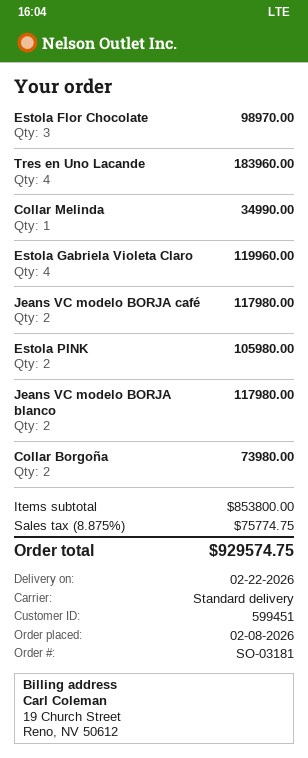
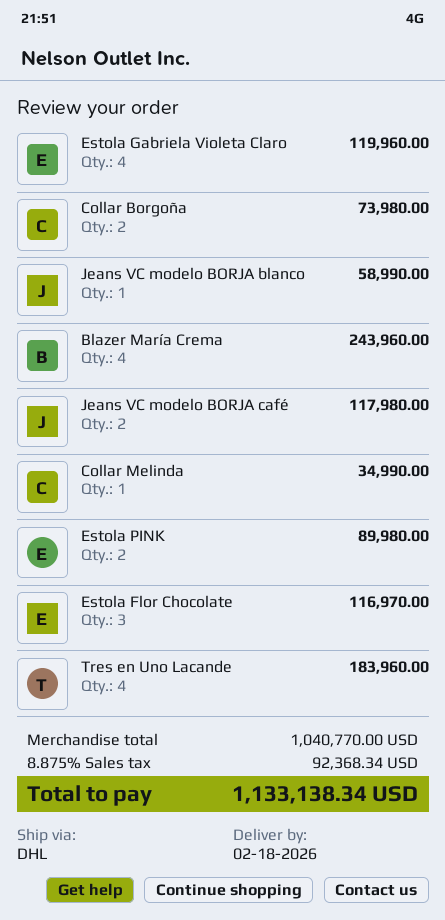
delivery date: 2026-02-22 -> 2026-02-18
shipping method: standard -> DHL
Estola Flor Chocolate: 3 for 98970.00 -> 3 for 116970.00
Estola PINK: 2 for 105980.00 -> 2 for 89980.00
Jeans VC modelo BORJA blanco: 2 for 117980.00 -> 1 for 58990.00
Blazer María Crema: none -> 4 for 243960.00
subtotal: 853800.00 -> 1040770.00
tax: 8.875% = 75774.75 -> 8.875% = 92368.34
total: 929574.75 -> 1133138.34

